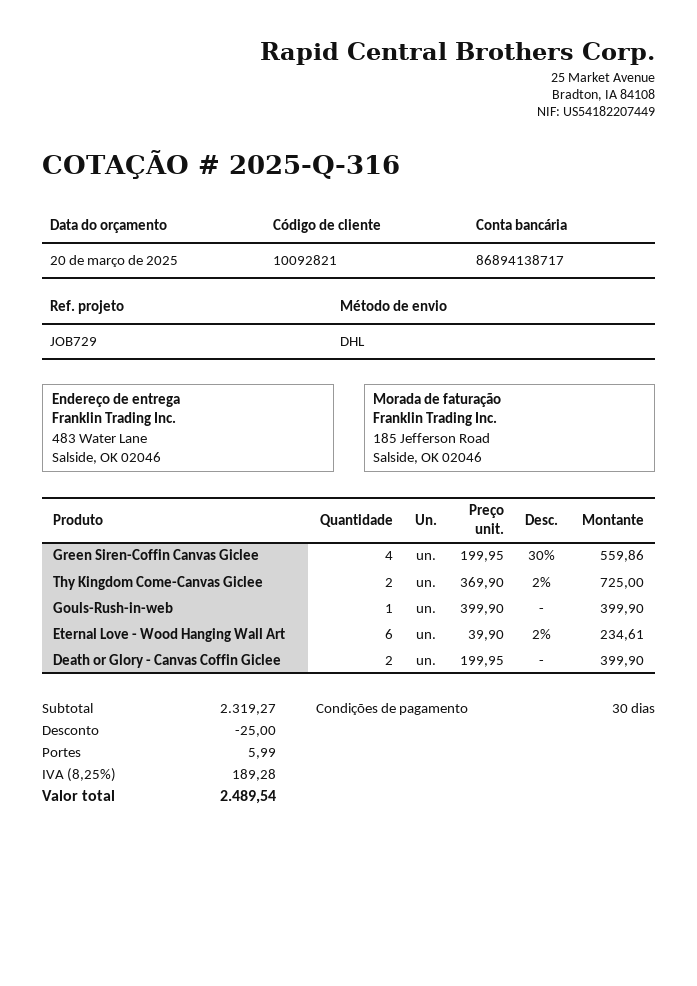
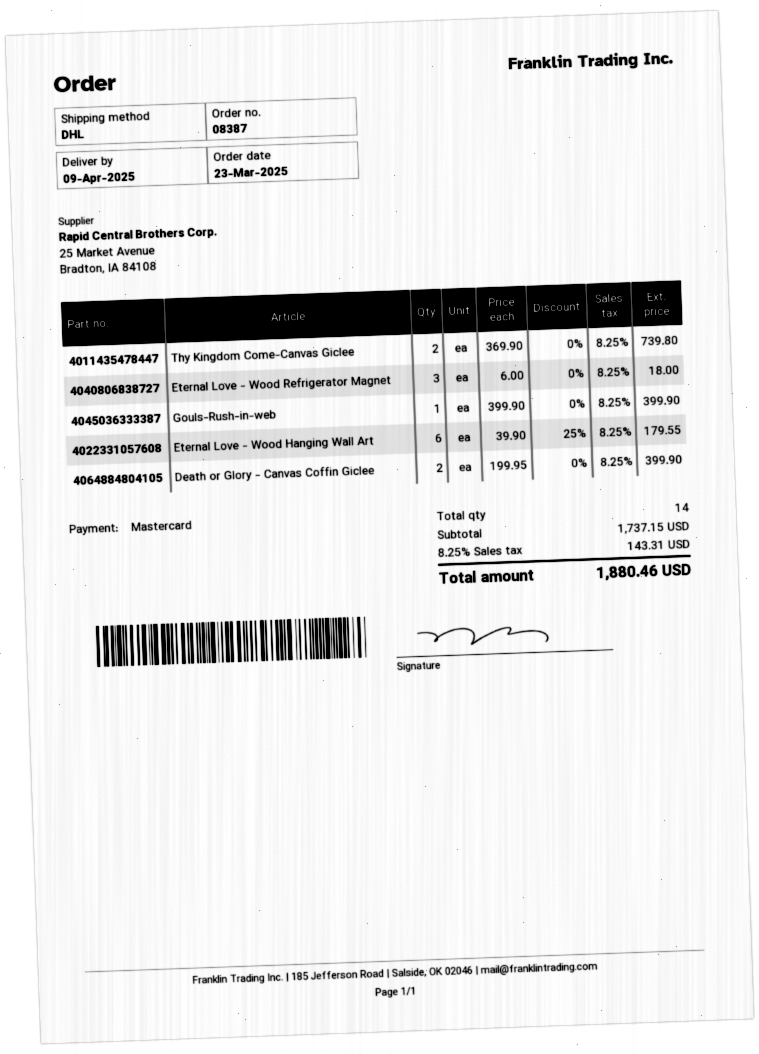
Green Siren-Coffin Canvas Giclee: 4 x 199.95 - 30% = 559.86 -> none
Thy Kingdom Come-Canvas Giclee: 2 x 369.90 - 2% = 725.00 -> 2 x 369.90 = 739.80
Eternal Love - Wood Hanging Wall Art: 6 x 39.90 - 2% = 234.61 -> 6 x 39.90 - 25% = 179.55
Eternal Love - Wood Refrigerator Magnet: none -> 3 x 6.00 = 18.00
subtotal: 2319.27 -> 1737.15
discount: 25.00 -> none
shipping: 5.99 -> none
tax: 8.25% = 189.28 -> 8.25% = 143.31
total: 2489.54 -> 1880.46

